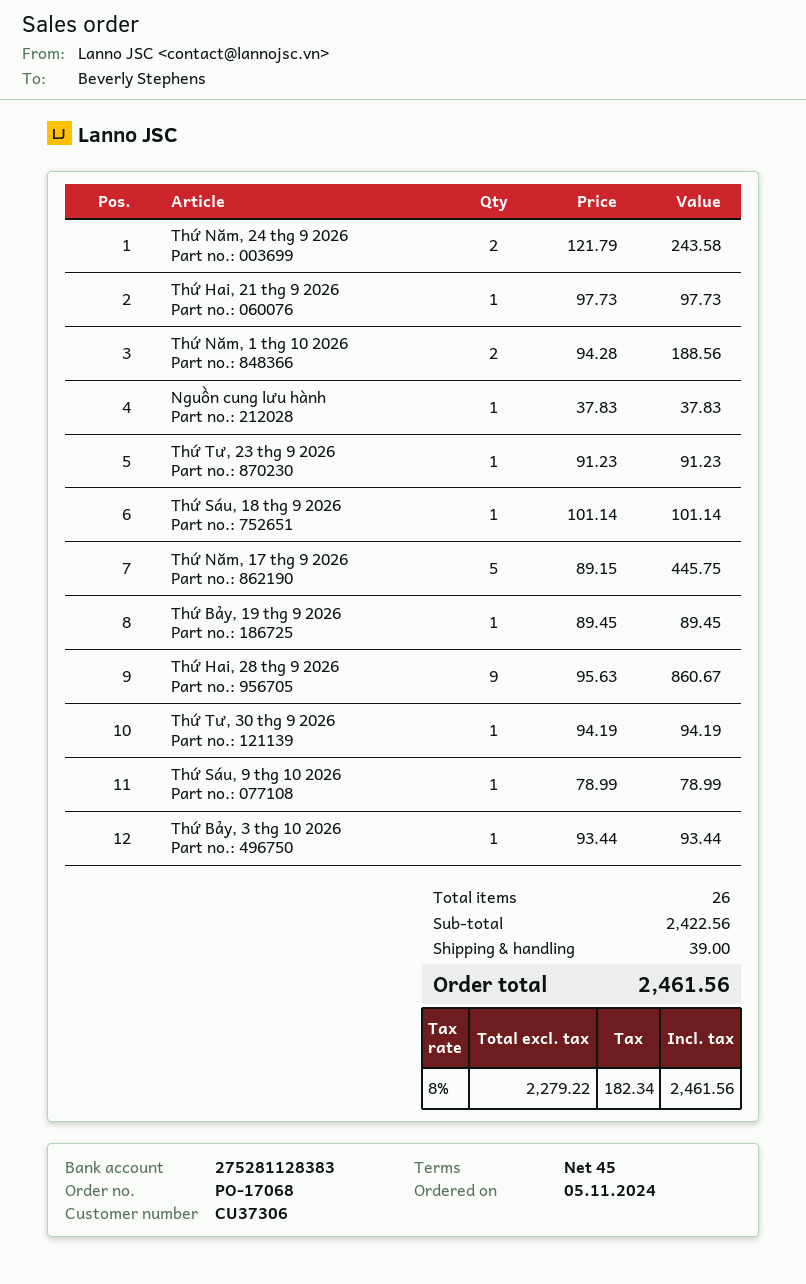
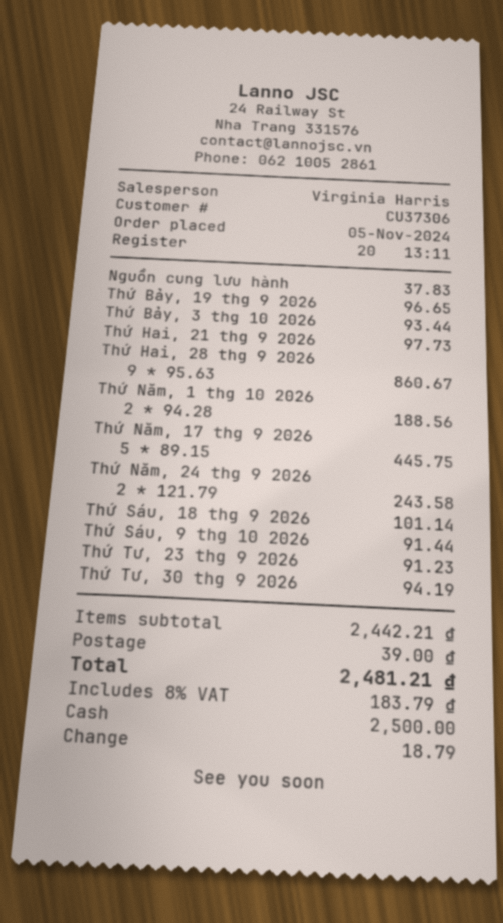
Thứ Bảy, 19 thg 9 2026: 1 x 89.45 = 89.45 -> 1 x 96.65 = 96.65
Thứ Sáu, 9 thg 10 2026: 1 x 78.99 = 78.99 -> 1 x 91.44 = 91.44
subtotal: 2422.56 -> 2442.21
tax: 8% = 182.34 -> 8% = 183.79
total: 2461.56 -> 2481.21

